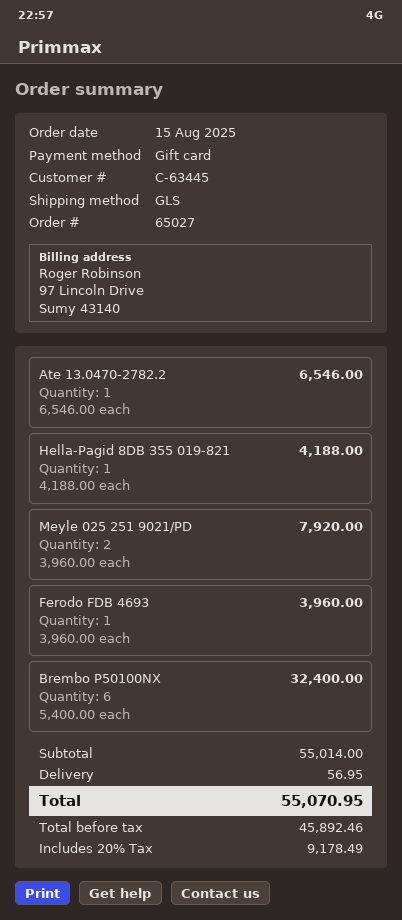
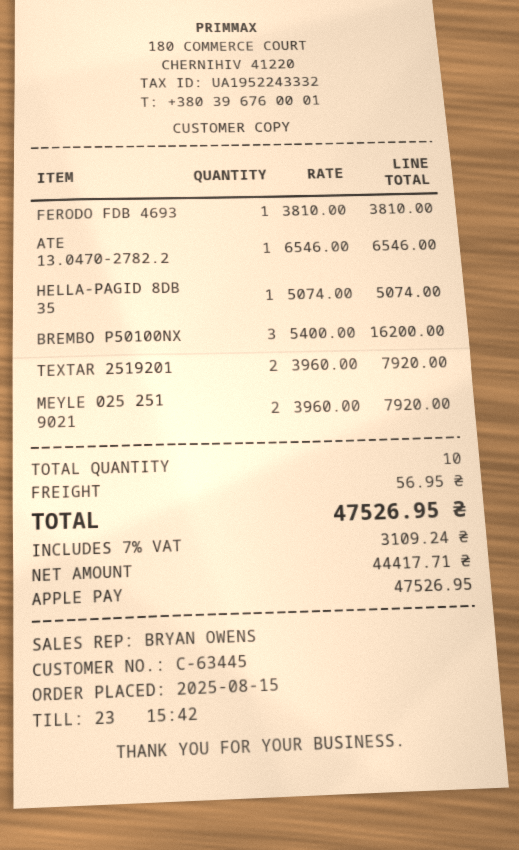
payment method: gift card -> Apple Pay
Hella-Pagid 8DB 355 019-821: 1 x 4188.00 = 4188.00 -> 1 x 5074.00 = 5074.00
Ferodo FDB 4693: 1 x 3960.00 = 3960.00 -> 1 x 3810.00 = 3810.00
Brembo P50100NX: 6 x 5400.00 = 32400.00 -> 3 x 5400.00 = 16200.00
TEXTAR 2519201: none -> 2 x 3960.00 = 7920.00
net: 45892.46 -> 44417.71
tax: 20% = 9178.49 -> 7% = 3109.24
total: 55070.95 -> 47526.95

